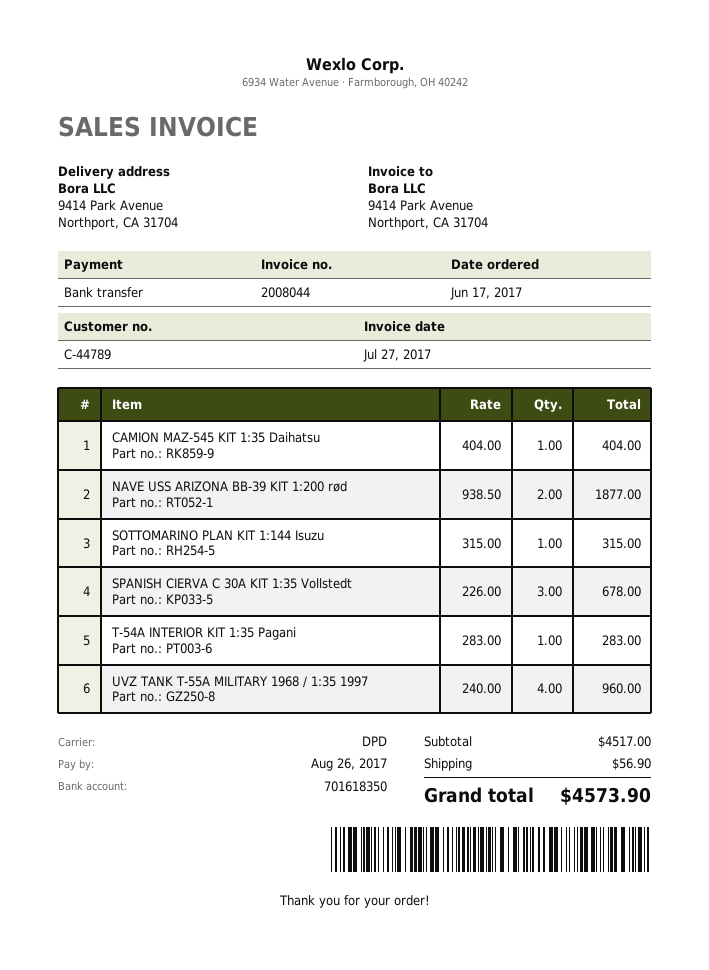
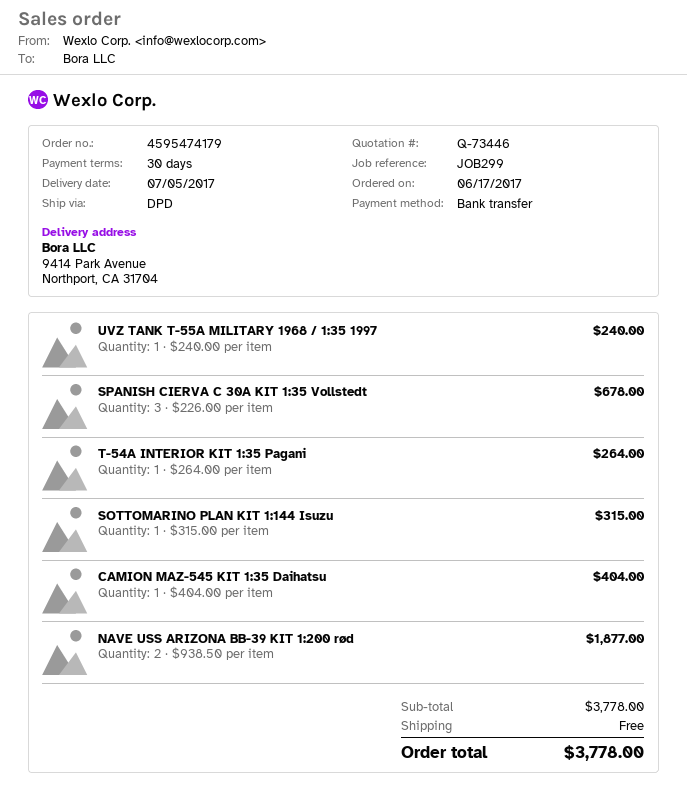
T-54A INTERIOR KIT 1:35 Pagani: 1 x 283.00 = 283.00 -> 1 x 264.00 = 264.00
UVZ TANK T-55A MILITARY 1968 / 1:35 1997: 4 x 240.00 = 960.00 -> 1 x 240.00 = 240.00
subtotal: 4517.00 -> 3778.00
shipping: 56.90 -> 0.00
total: 4573.90 -> 3778.00

